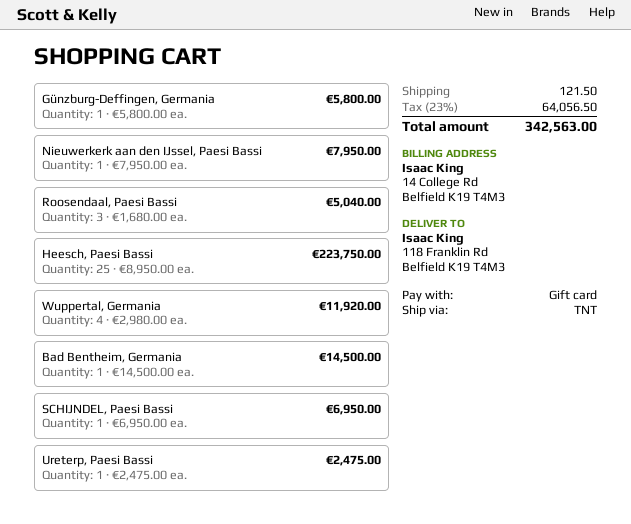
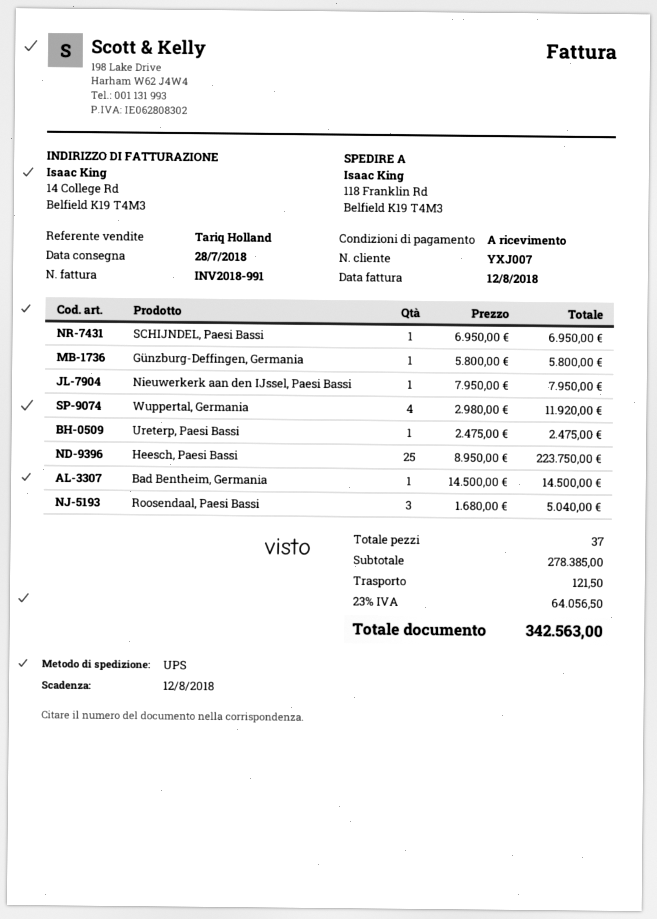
shipping method: TNT -> UPS

